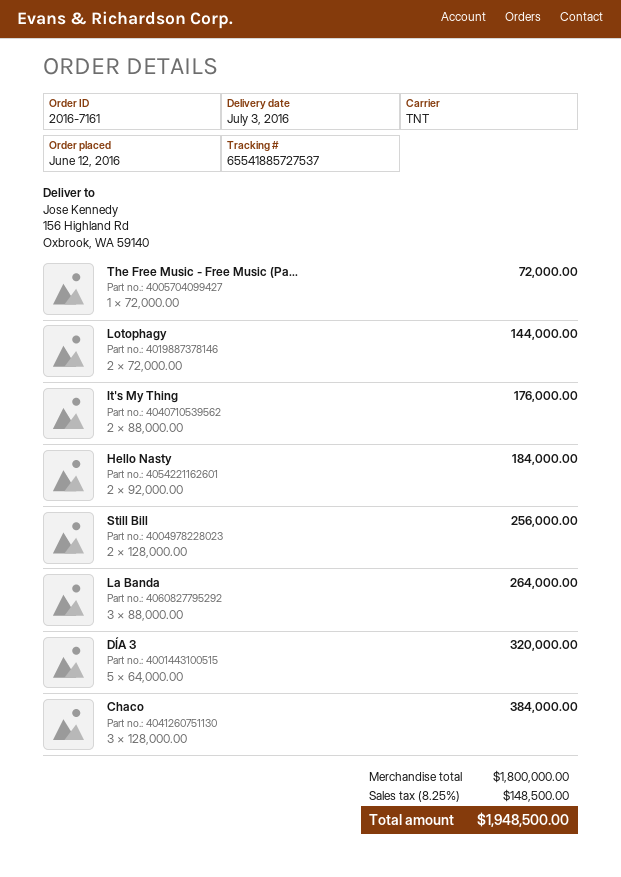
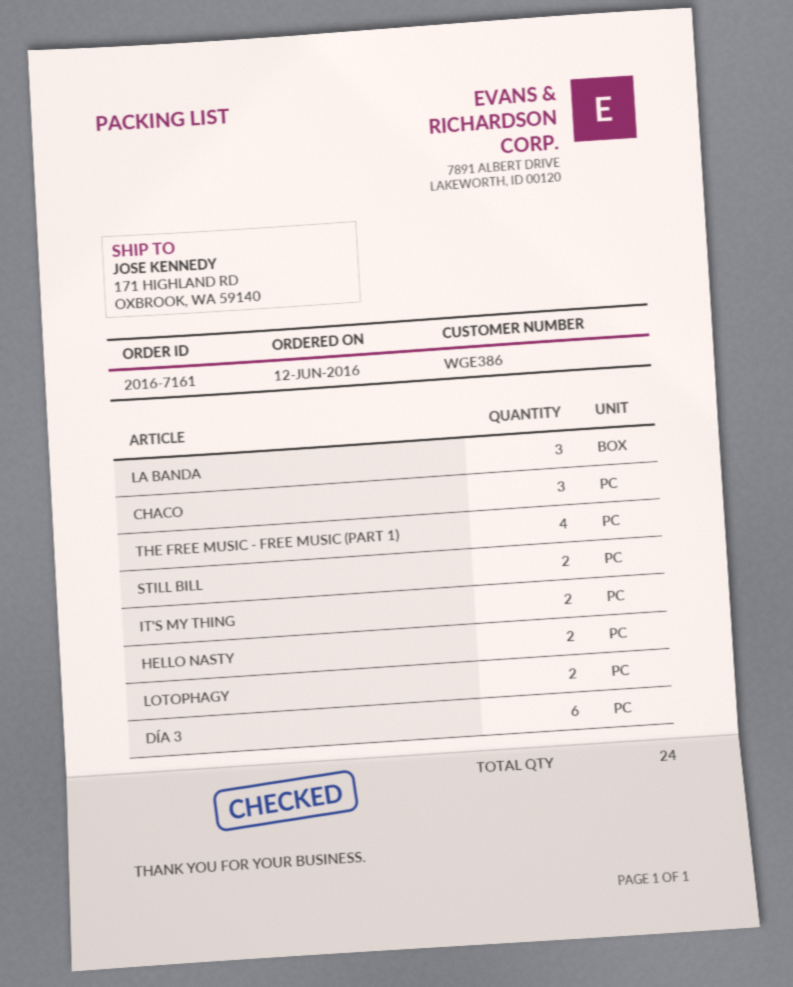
ship to: 156 Highland Rd, Oxbrook, WA 59140 -> 171 HIGHLAND RD, OXBROOK, WA 59140
The Free Music - Free Music (Pa...: 1 -> 4
DÍA 3: 5 -> 6

